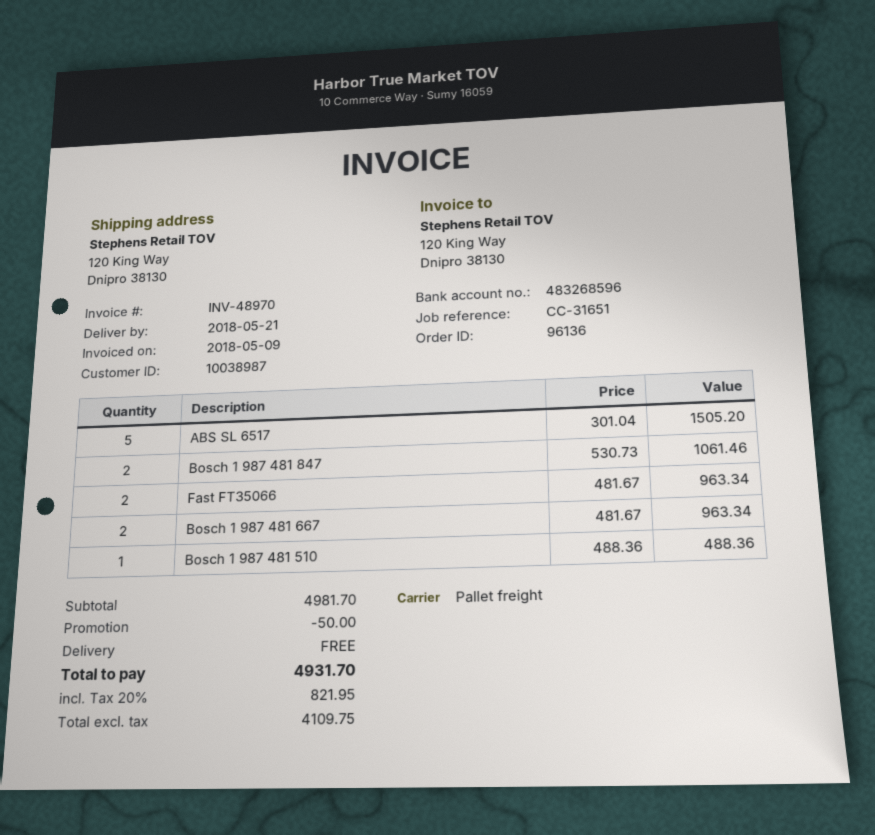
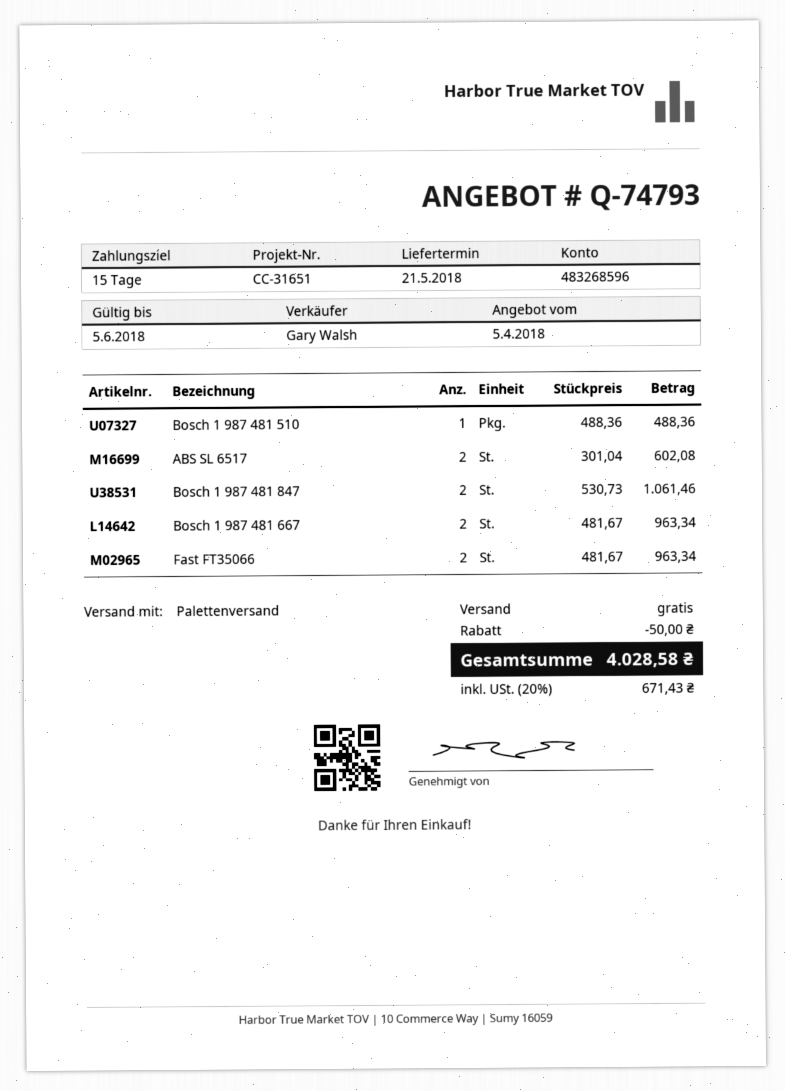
ABS SL 6517: 5 x 301.04 = 1505.20 -> 2 x 301.04 = 602.08
tax: 20% = 821.95 -> 20% = 671.43
total: 4931.70 -> 4028.58

